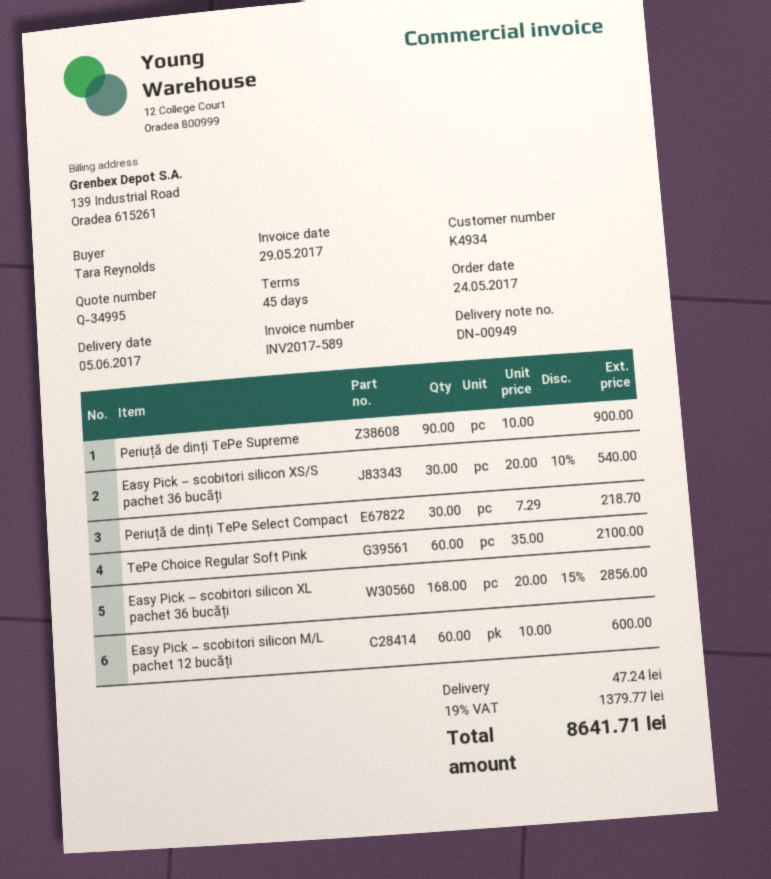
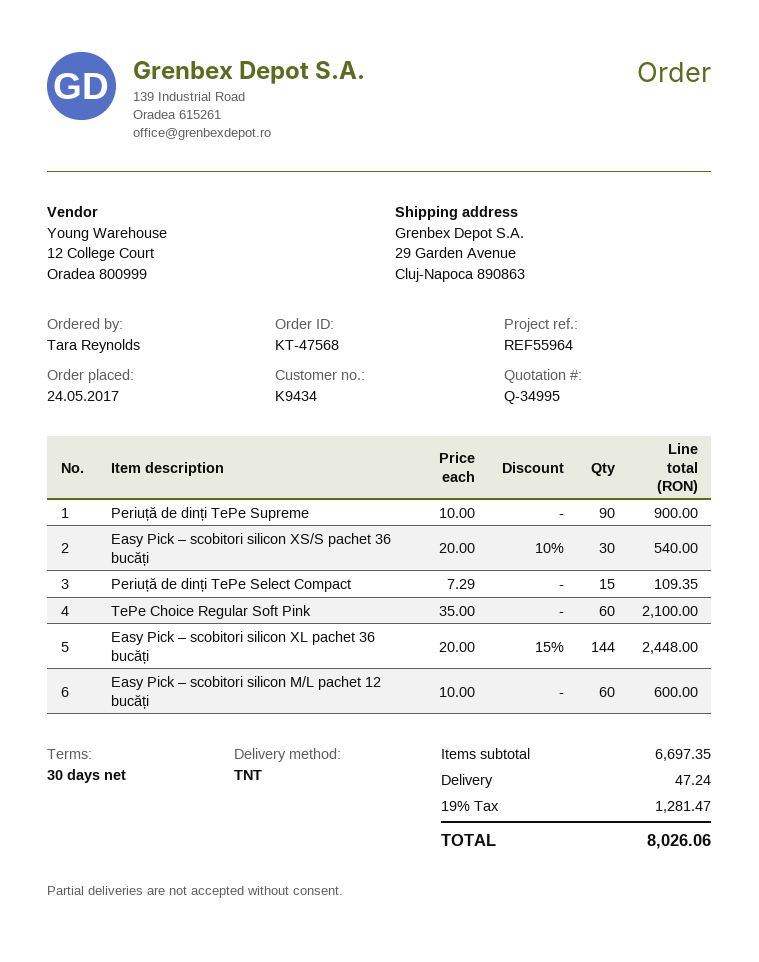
payment terms: 45 days -> 30 days
customer number: K4934 -> K9434
Periuță de dinți TePe Select Compact: 30 x 7.29 = 218.70 -> 15 x 7.29 = 109.35
Easy Pick – scobitori silicon XL pachet 36 bucăți: 168 x 20.00 - 15% = 2856.00 -> 144 x 20.00 - 15% = 2448.00
tax: 19% = 1379.77 -> 19% = 1281.47
total: 8641.71 -> 8026.06

